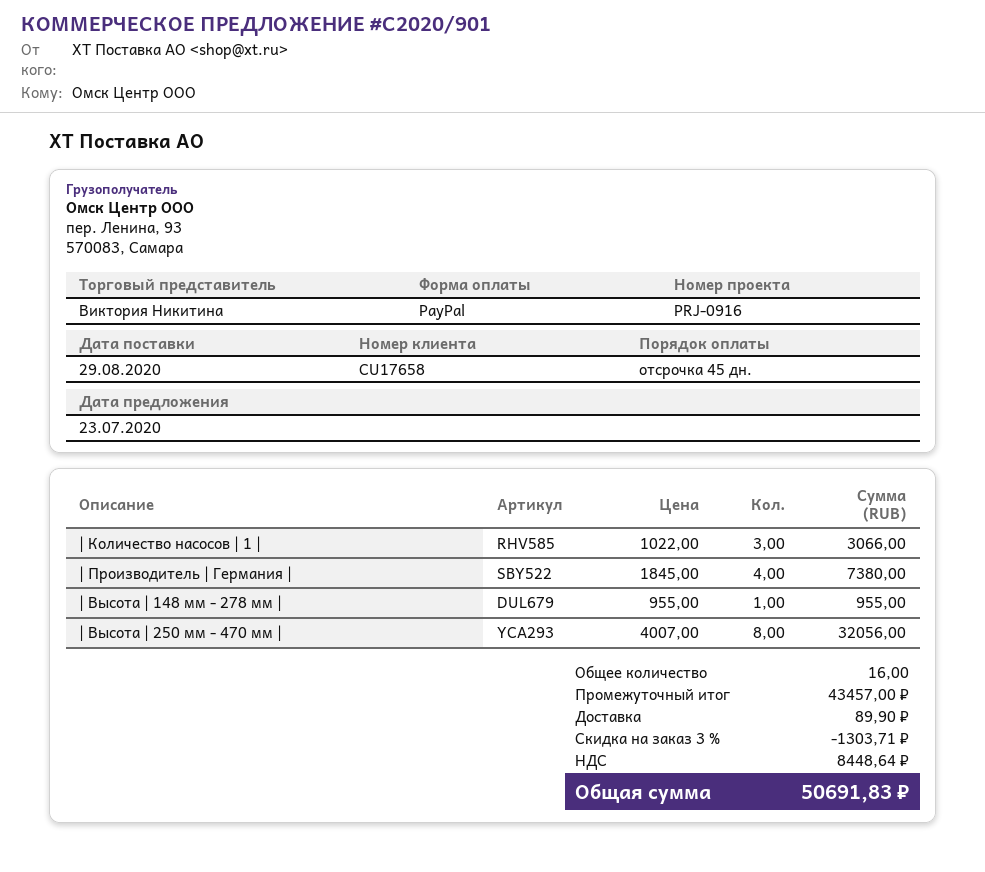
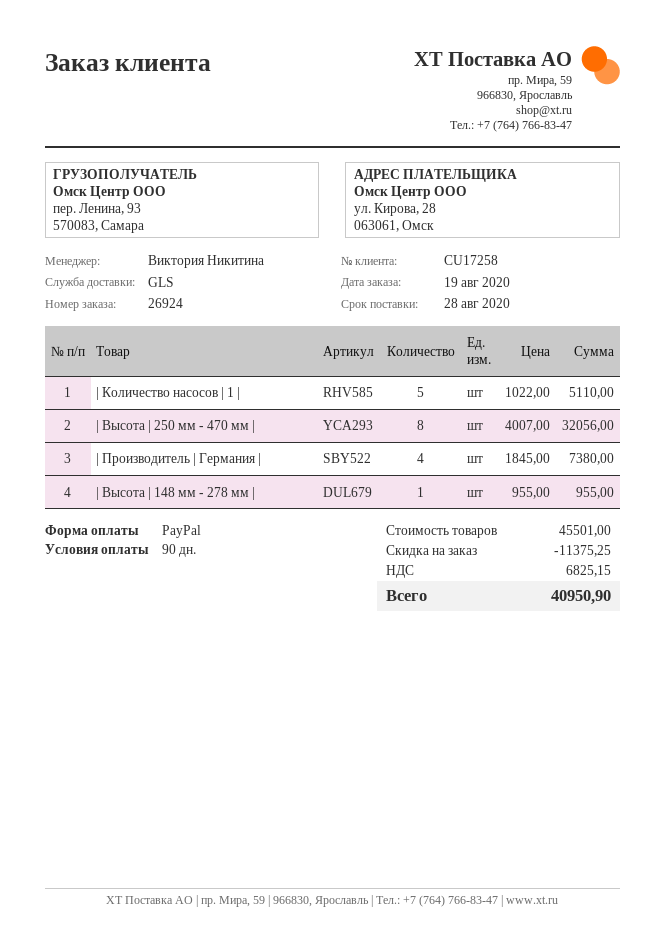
delivery date: 2020-08-29 -> 2020-08-28
payment terms: 45 days -> 90 days
customer number: CU17658 -> CU17258
| Количество насосов | 1 |: 3 x 1022.00 = 3066.00 -> 5 x 1022.00 = 5110.00
subtotal: 43457.00 -> 45501.00
discount: 1303.71 -> 11375.25
shipping: 89.90 -> none
tax: 8448.64 -> 6825.15
total: 50691.83 -> 40950.90

